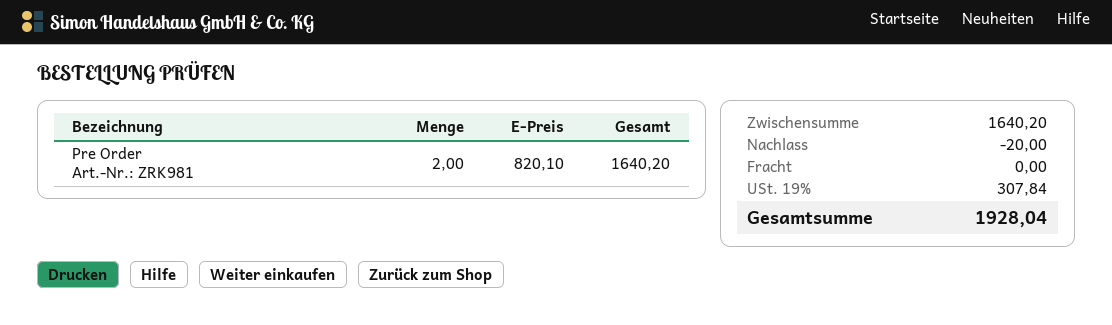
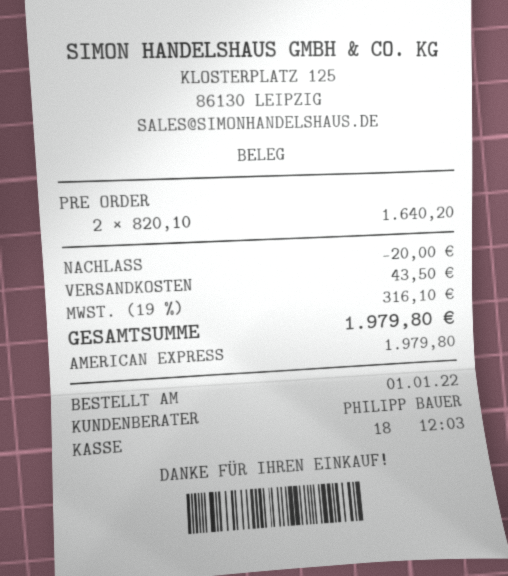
shipping: 0.00 -> 43.50
tax: 19% = 307.84 -> 19% = 316.10
total: 1928.04 -> 1979.80

